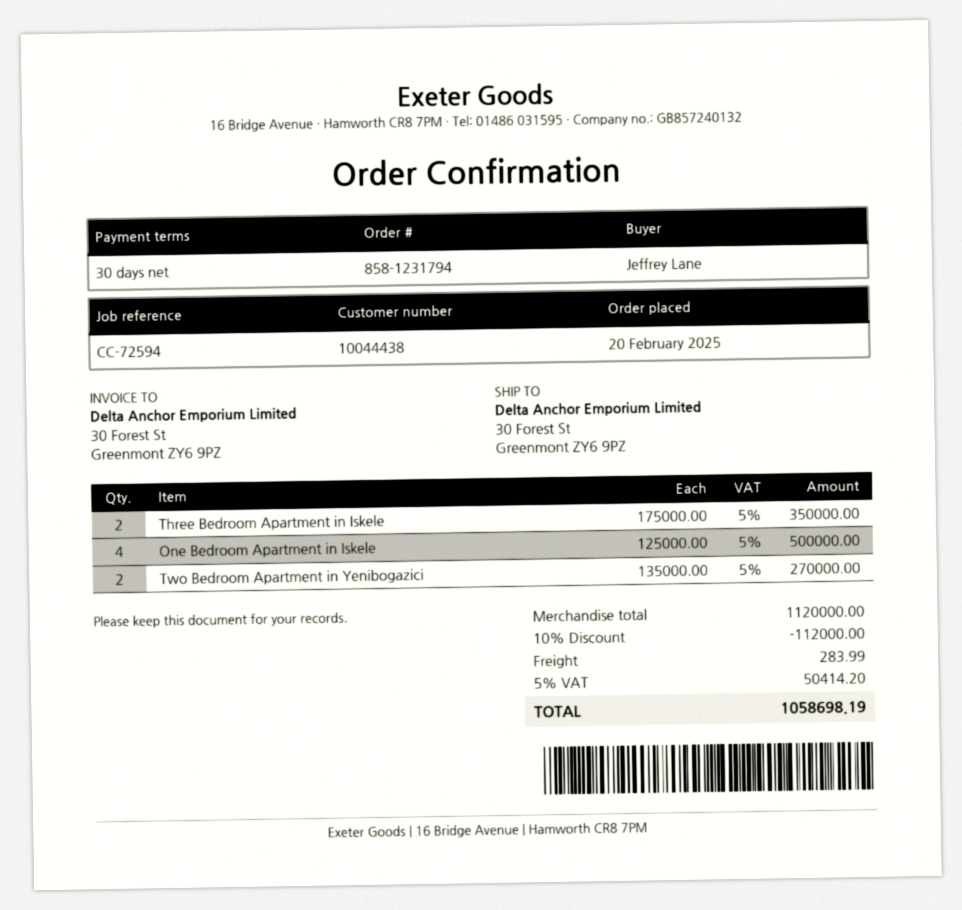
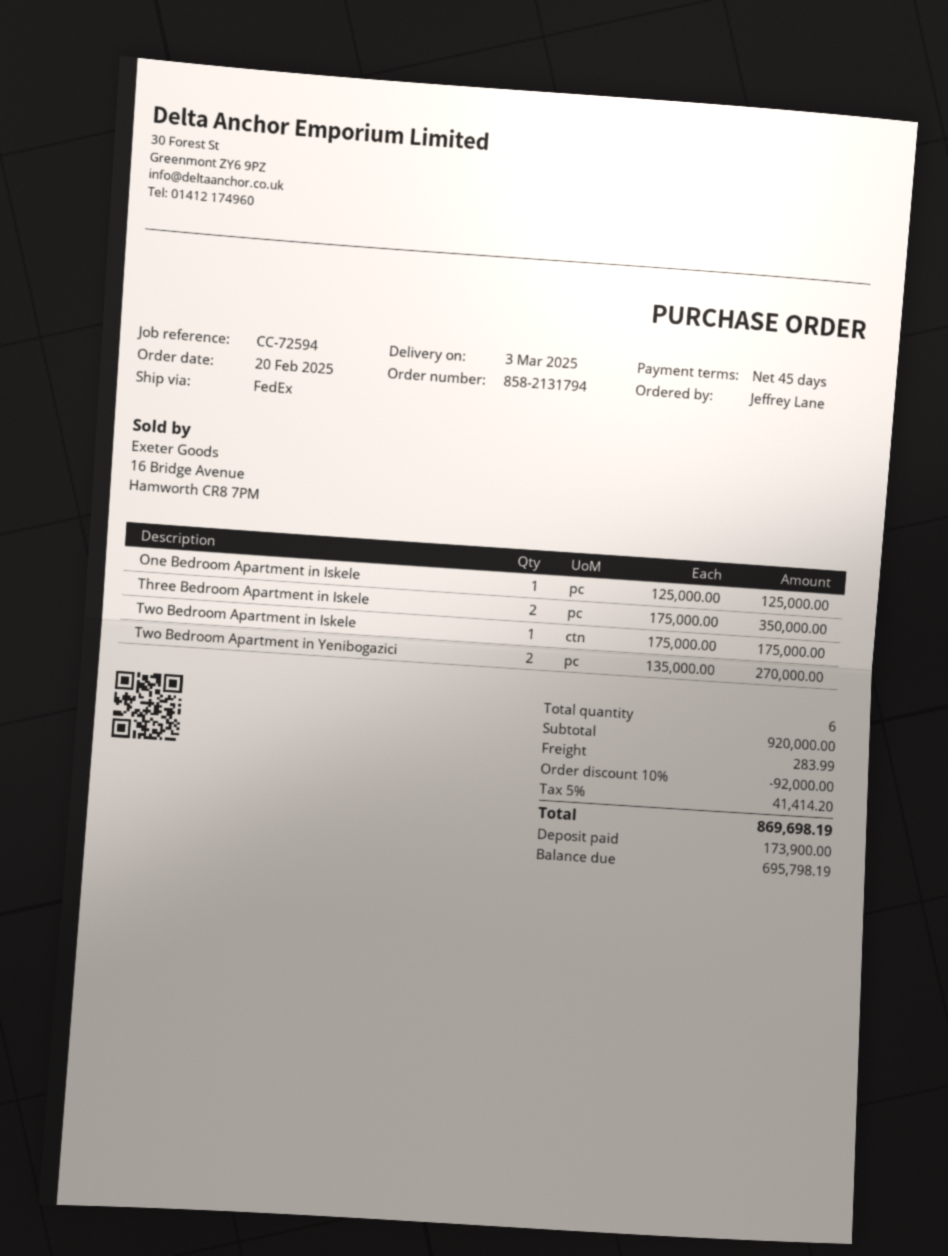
order number: 858-1231794 -> 858-2131794
payment terms: 30 days -> 45 days
One Bedroom Apartment in Iskele: 4 x 125000.00 = 500000.00 -> 1 x 125000.00 = 125000.00
Two Bedroom Apartment in Iskele: none -> 1 x 175000.00 = 175000.00
subtotal: 1120000.00 -> 920000.00
discount: 10% = 112000.00 -> 10% = 92000.00
tax: 5% = 50414.20 -> 5% = 41414.20
total: 1058698.19 -> 869698.19

